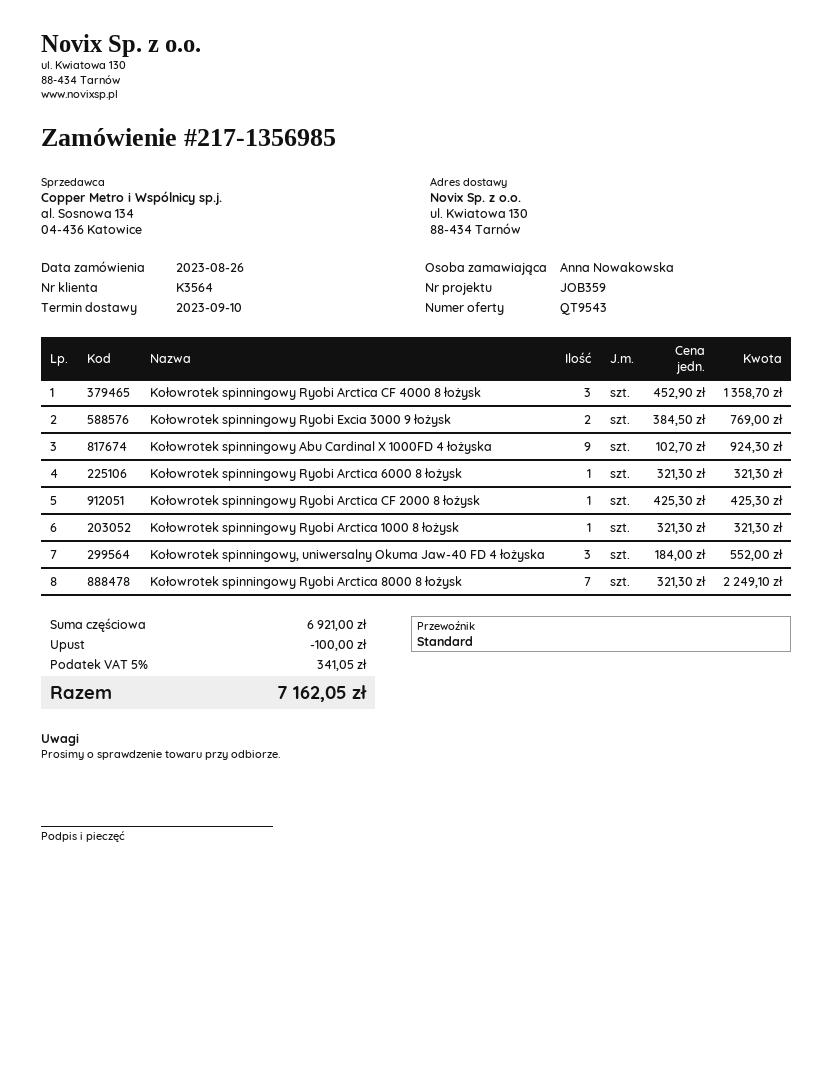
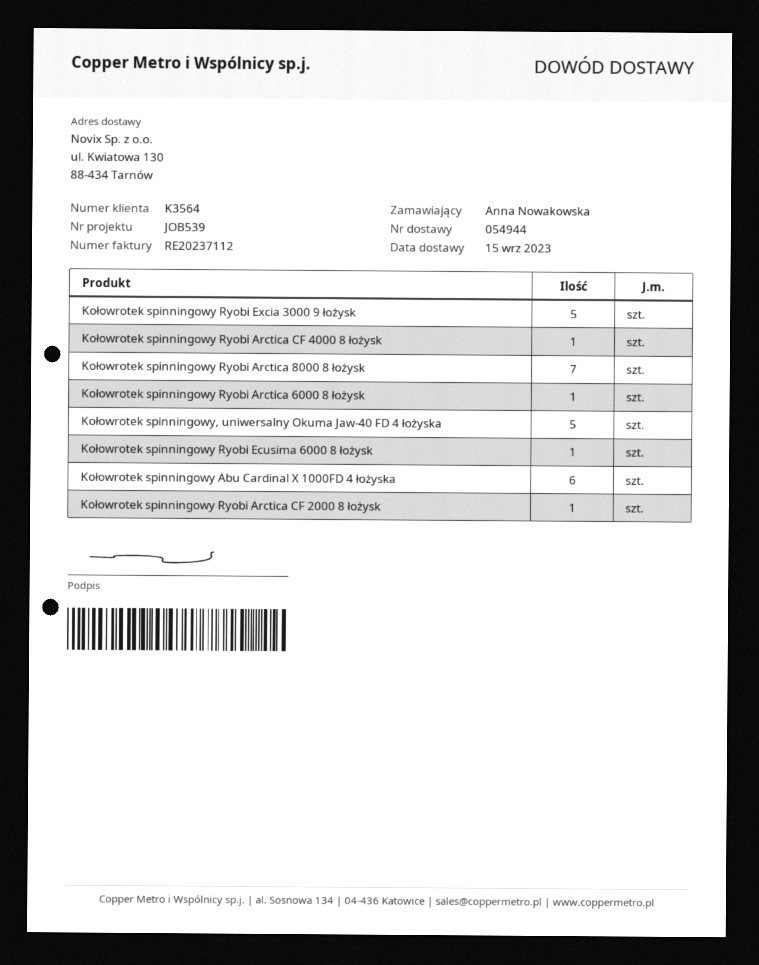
delivery date: 2023-09-10 -> 2023-09-15
reference: JOB359 -> JOB539
Kołowrotek spinningowy Ryobi Arctica CF 4000 8 łożysk: 3 -> 1
Kołowrotek spinningowy Ryobi Excia 3000 9 łożysk: 2 -> 5
Kołowrotek spinningowy Abu Cardinal X 1000FD 4 łożyska: 9 -> 6
Kołowrotek spinningowy Ryobi Arctica 1000 8 łożysk: 1 -> none
Kołowrotek spinningowy, uniwersalny Okuma Jaw-40 FD 4 łożyska: 3 -> 5
Kołowrotek spinningowy Ryobi Ecusima 6000 8 łożysk: none -> 1

